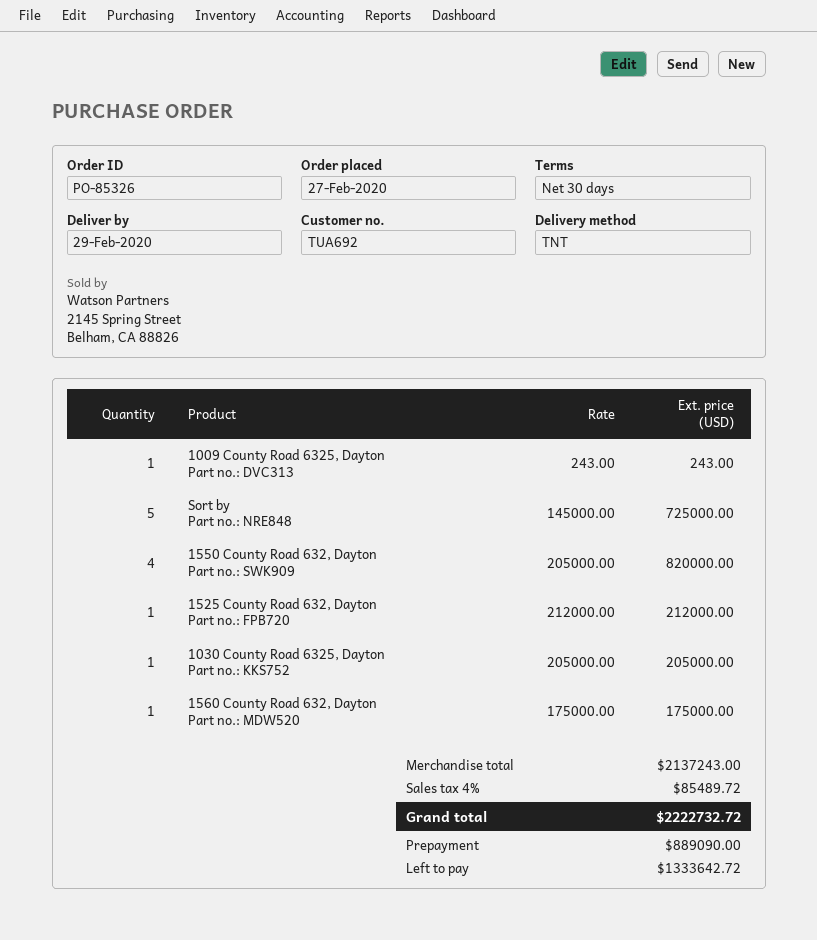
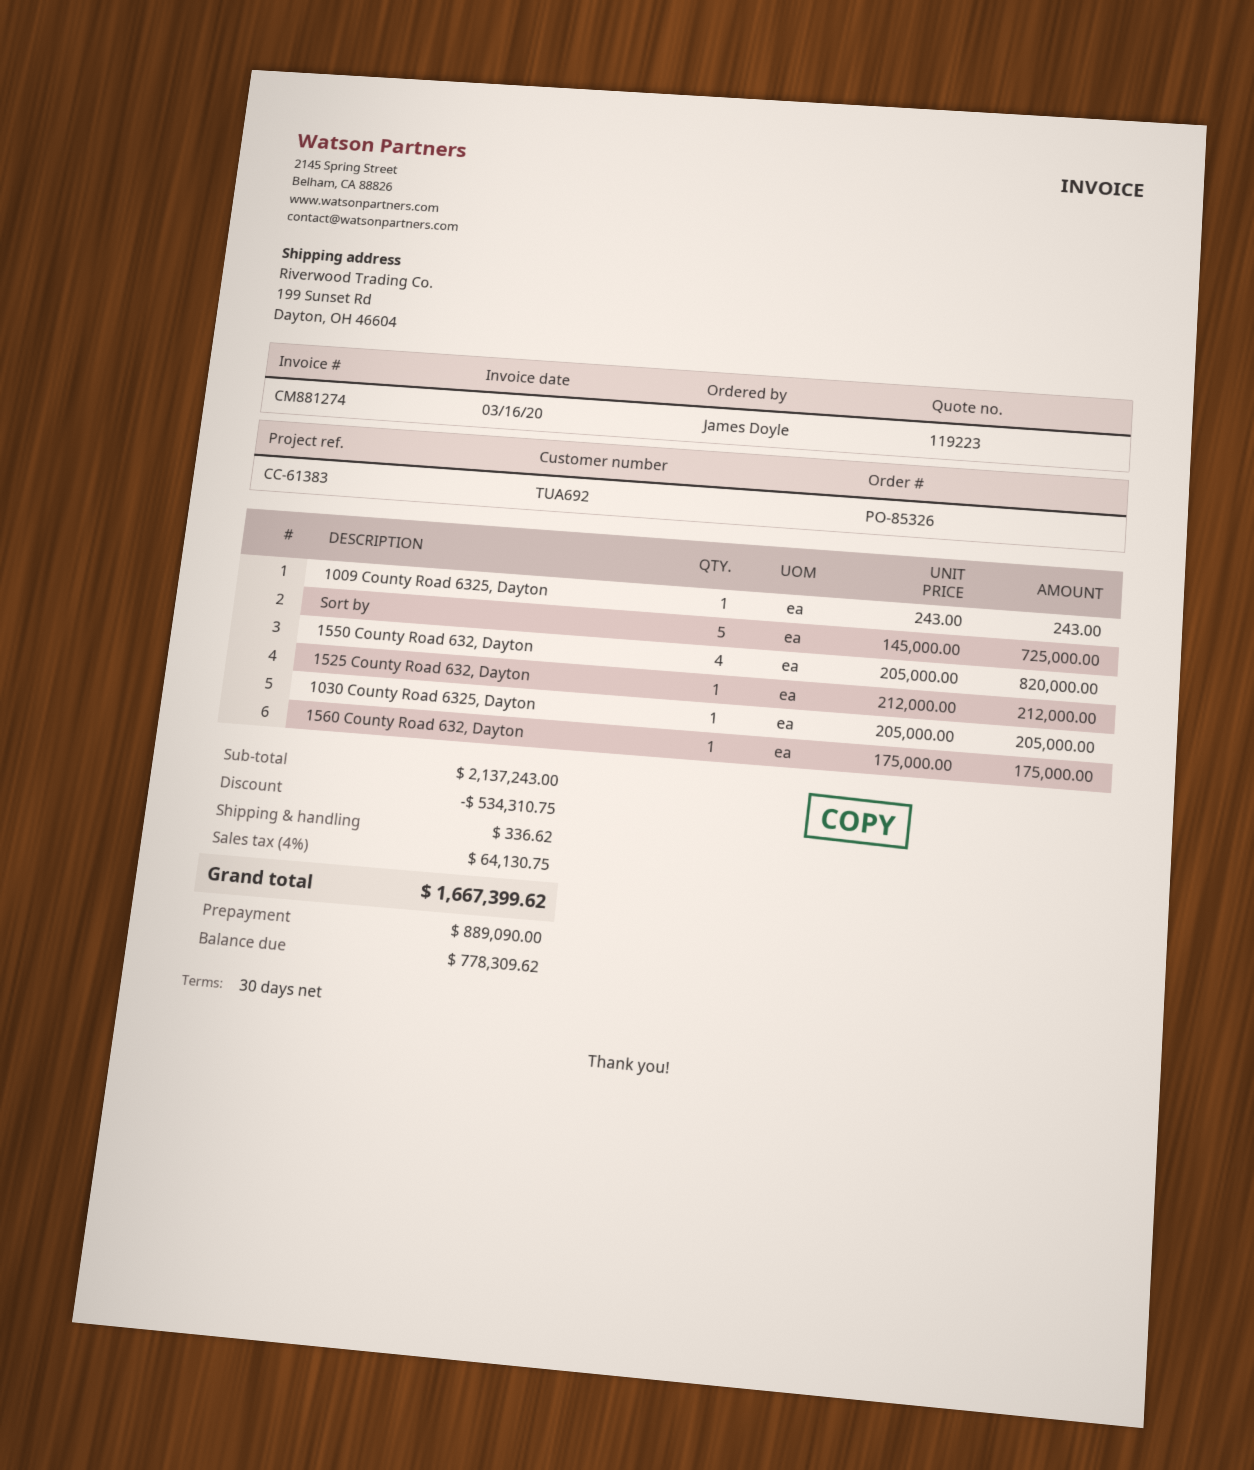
discount: none -> 534310.75
shipping: none -> 336.62
tax: 4% = 85489.72 -> 4% = 64130.75
total: 2222732.72 -> 1667399.62
balance: 1333642.72 -> 778309.62

